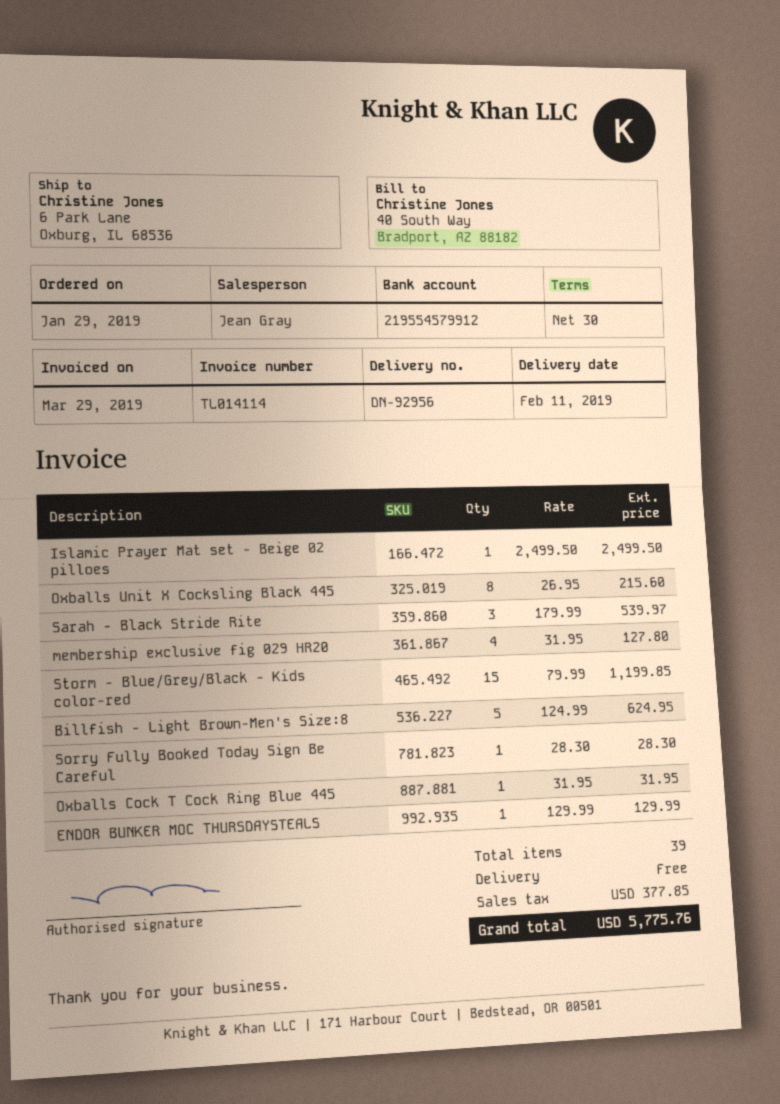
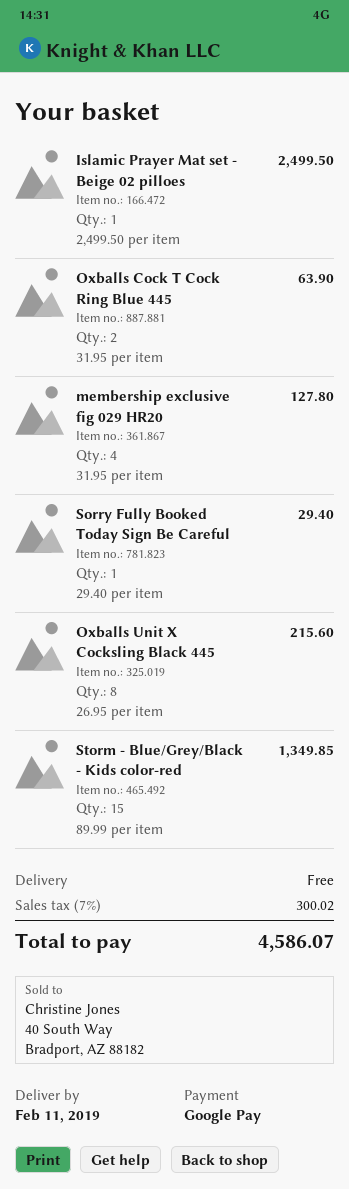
Sarah - Black Stride Rite: 3 x 179.99 = 539.97 -> none
Storm - Blue/Grey/Black - Kids color-red: 15 x 79.99 = 1199.85 -> 15 x 89.99 = 1349.85
Billfish - Light Brown-Men's Size:8: 5 x 124.99 = 624.95 -> none
Sorry Fully Booked Today Sign Be Careful: 1 x 28.30 = 28.30 -> 1 x 29.40 = 29.40
Oxballs Cock T Cock Ring Blue 445: 1 x 31.95 = 31.95 -> 2 x 31.95 = 63.90
ENDOR BUNKER MOC THURSDAYSTEALS: 1 x 129.99 = 129.99 -> none
tax: 377.85 -> 300.02
total: 5775.76 -> 4586.07

